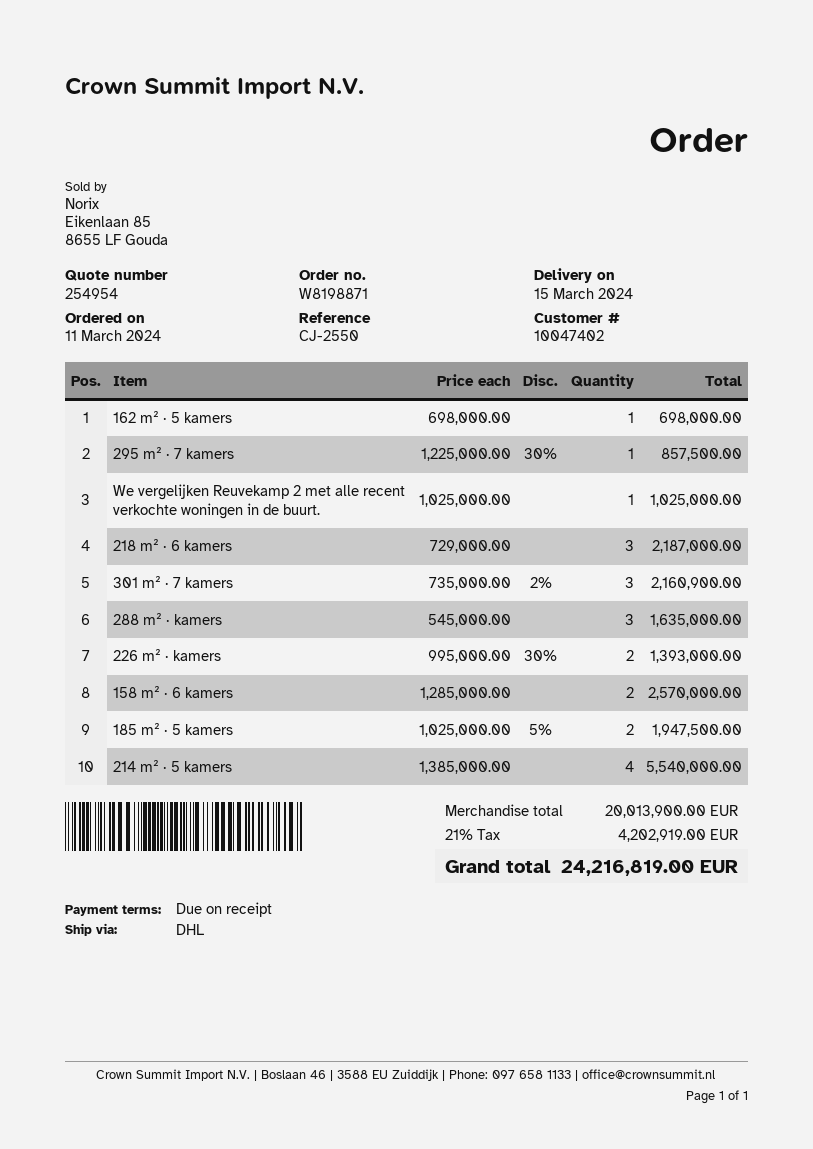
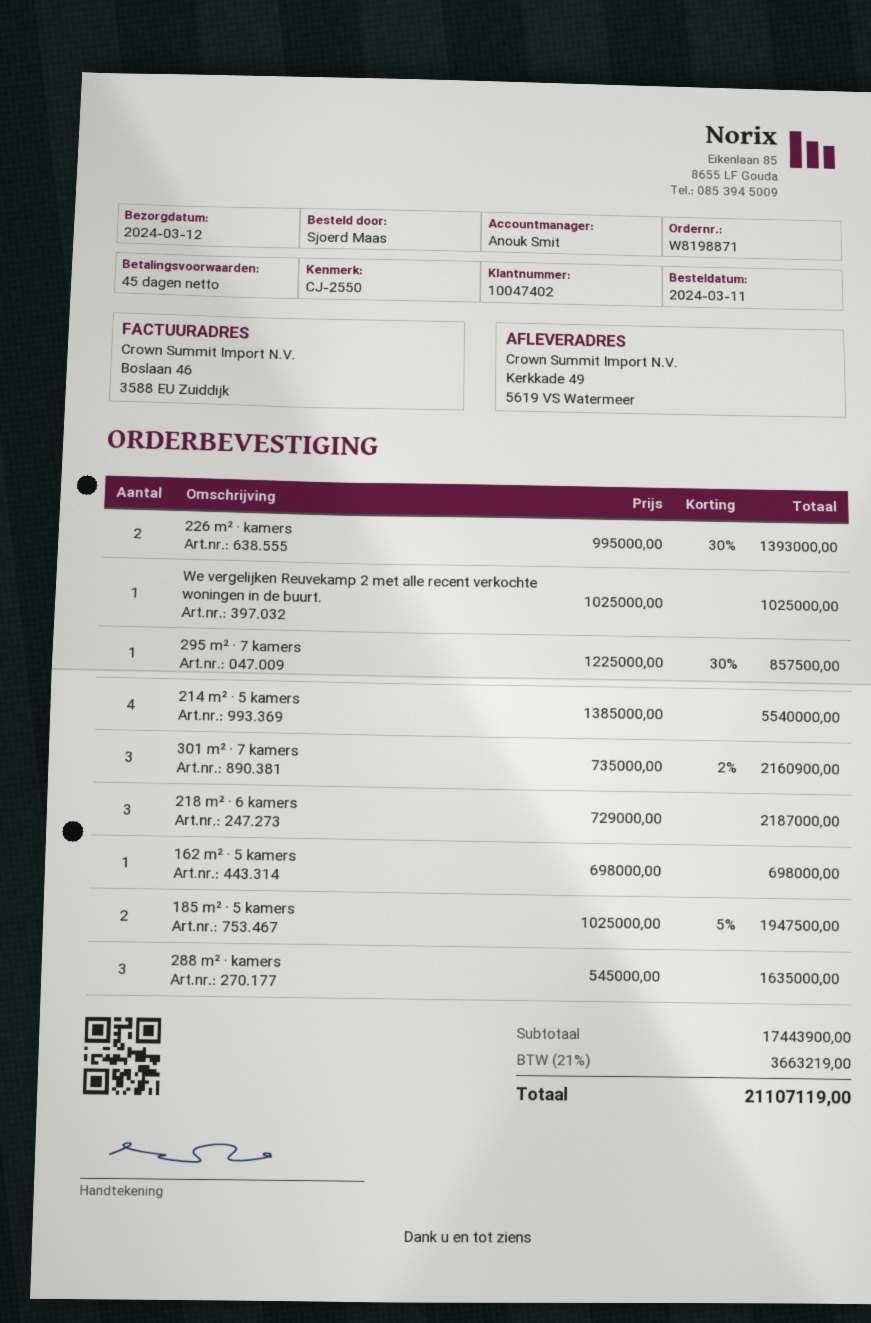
delivery date: 2024-03-15 -> 2024-03-12
payment terms: on receipt -> 45 days
158 m² · 6 kamers: 2 x 1285000.00 = 2570000.00 -> none
subtotal: 20013900.00 -> 17443900.00
tax: 21% = 4202919.00 -> 21% = 3663219.00
total: 24216819.00 -> 21107119.00

